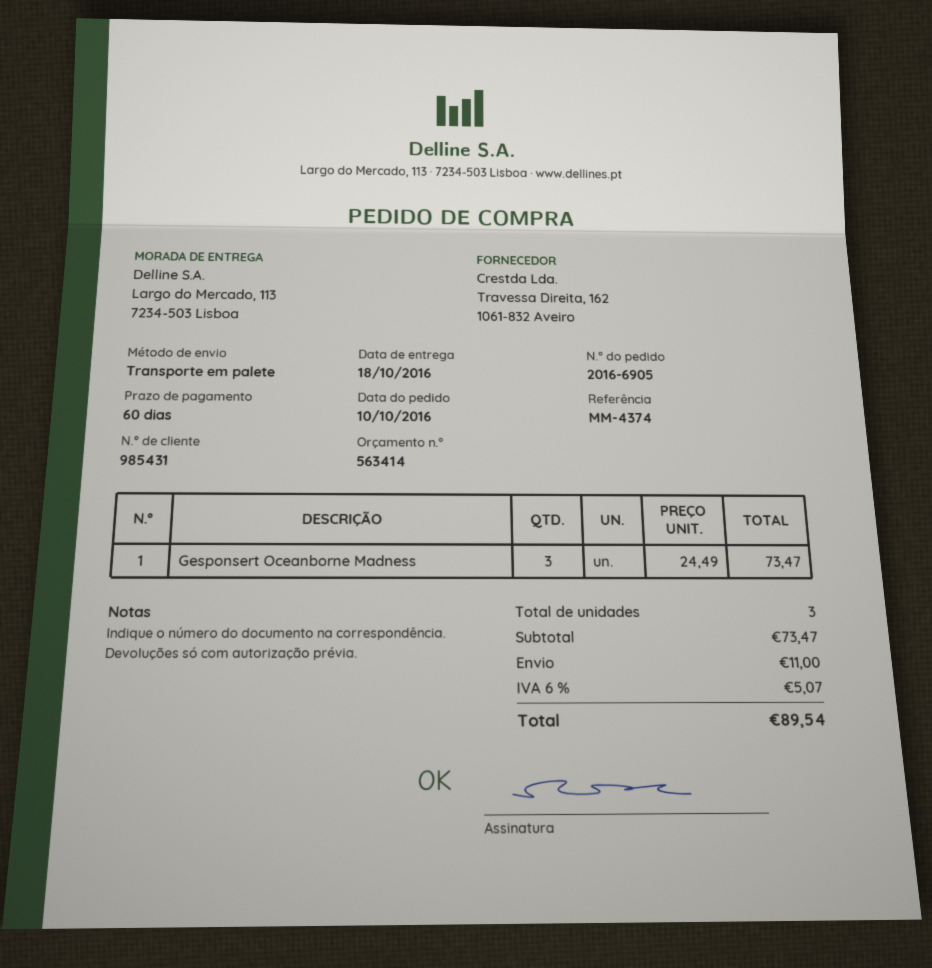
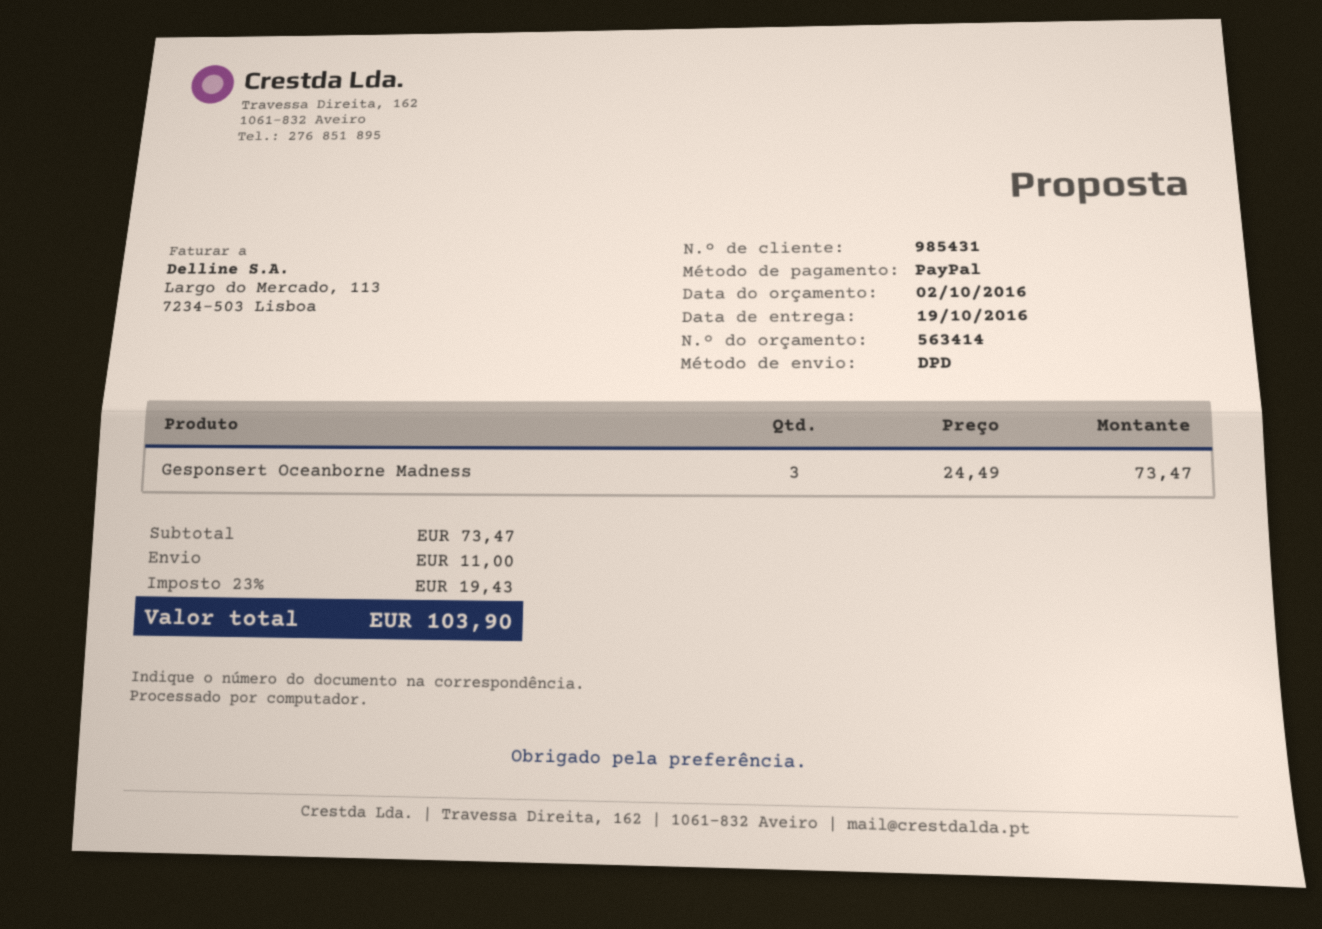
delivery date: 2016-10-18 -> 2016-10-19
shipping method: pallet freight -> DPD
tax: 6% = 5.07 -> 23% = 19.43
total: 89.54 -> 103.90

